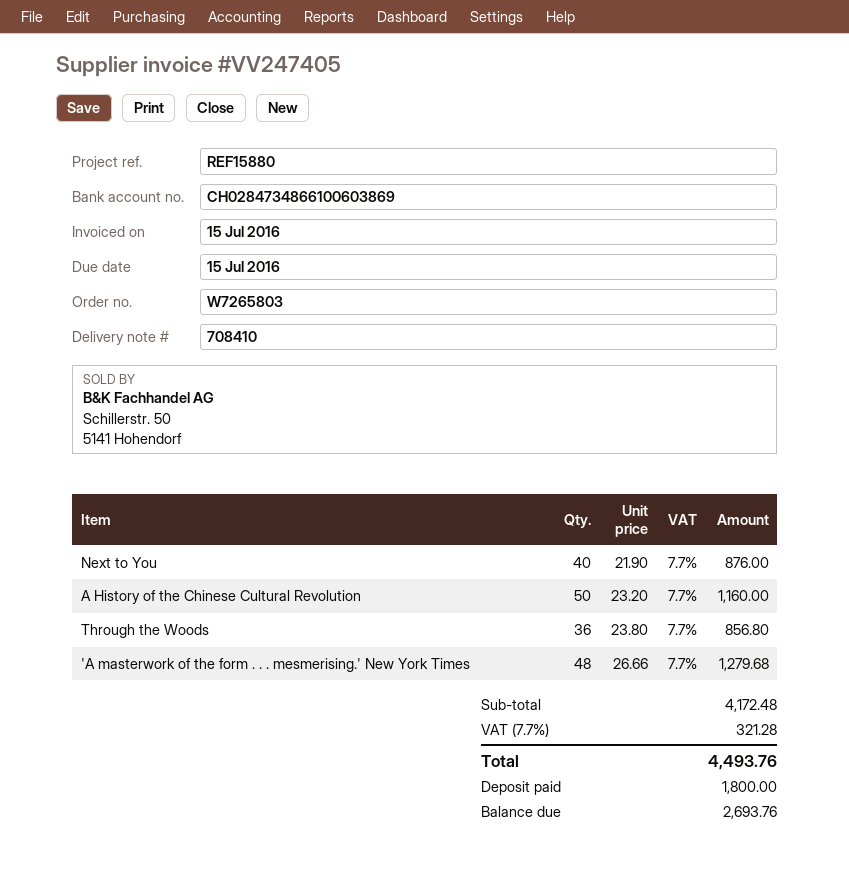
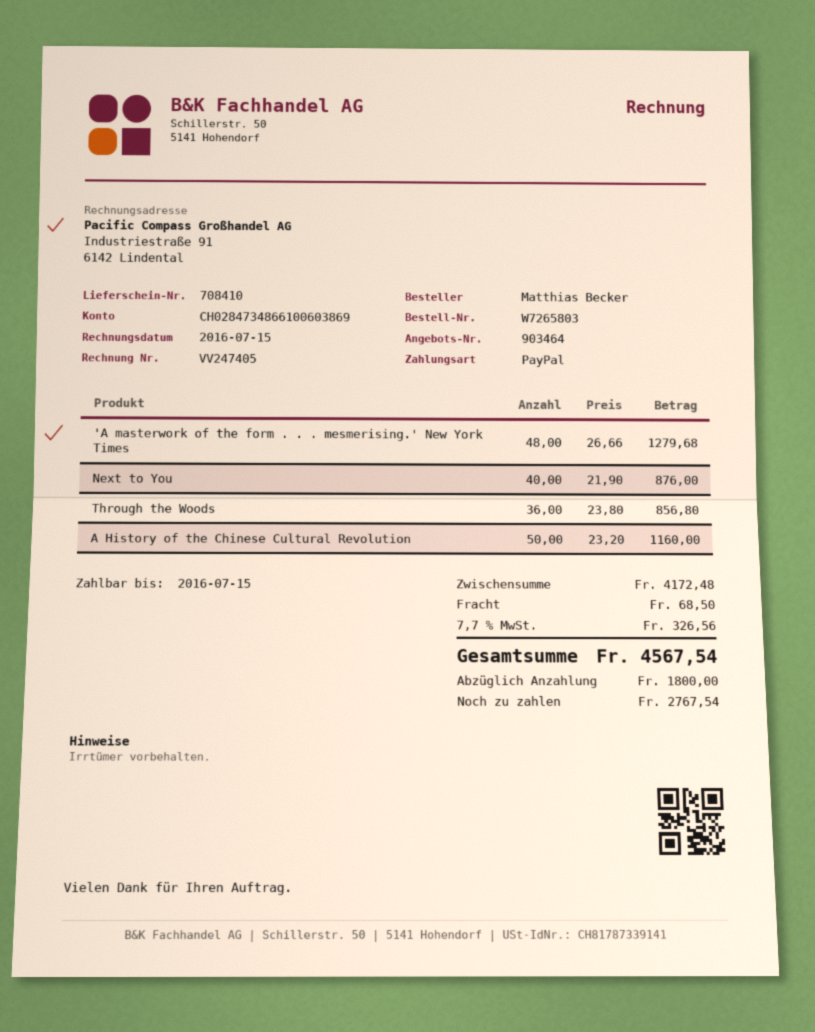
shipping: none -> 68.50
tax: 7.7% = 321.28 -> 7.7% = 326.56
total: 4493.76 -> 4567.54
balance: 2693.76 -> 2767.54

